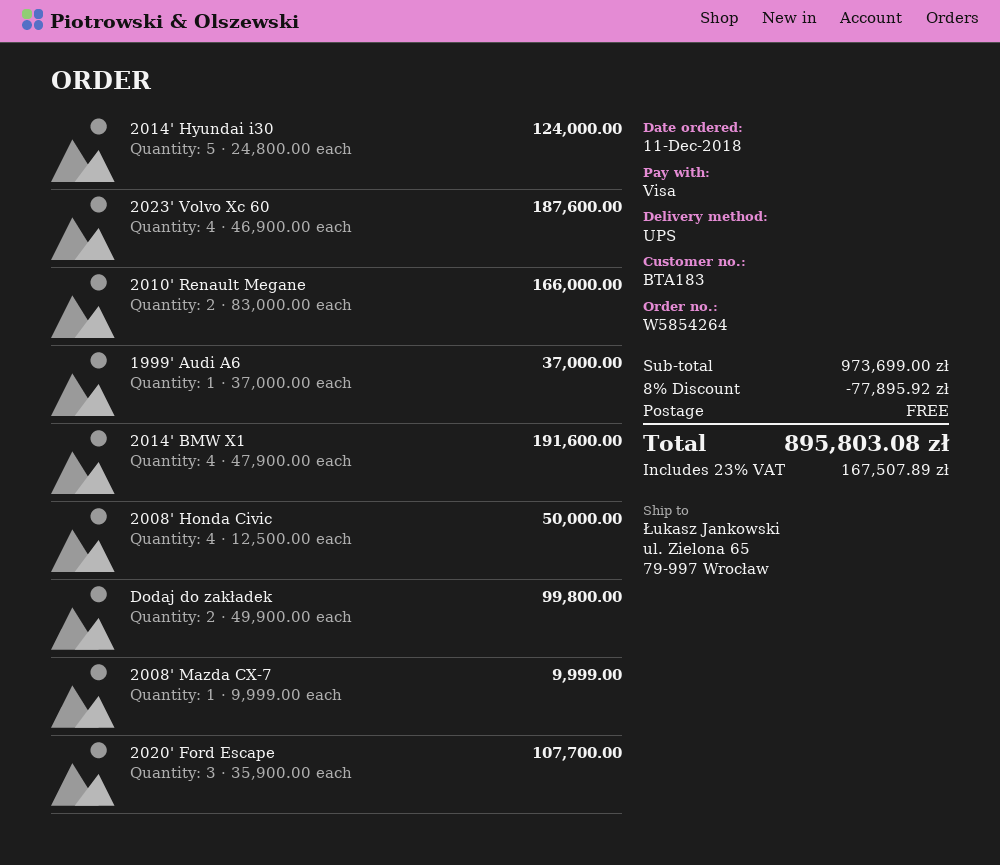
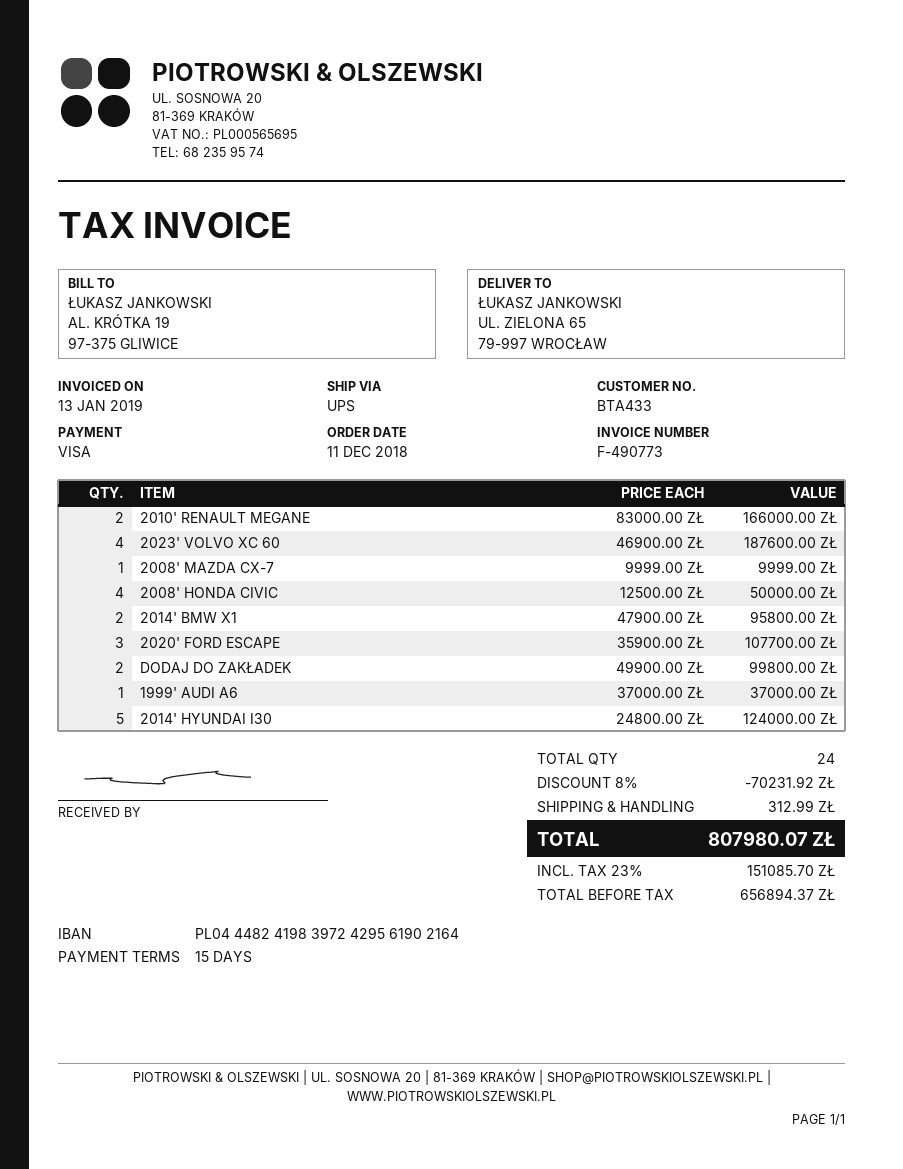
customer number: BTA183 -> BTA433
2014' BMW X1: 4 x 47900.00 = 191600.00 -> 2 x 47900.00 = 95800.00
discount: 8% = 77895.92 -> 8% = 70231.92
shipping: 0.00 -> 312.99
tax: 23% = 167507.89 -> 23% = 151085.70
total: 895803.08 -> 807980.07

